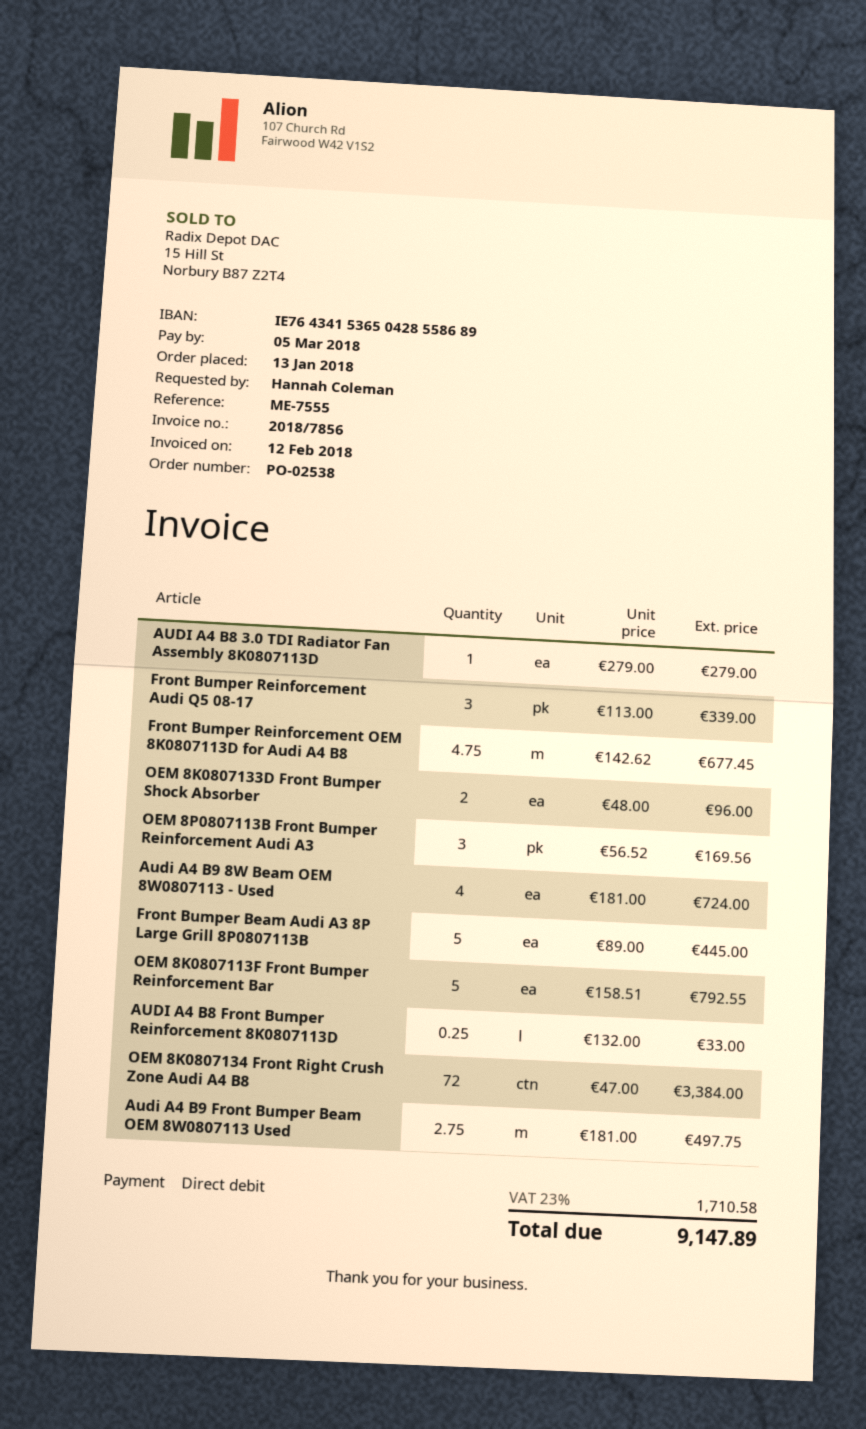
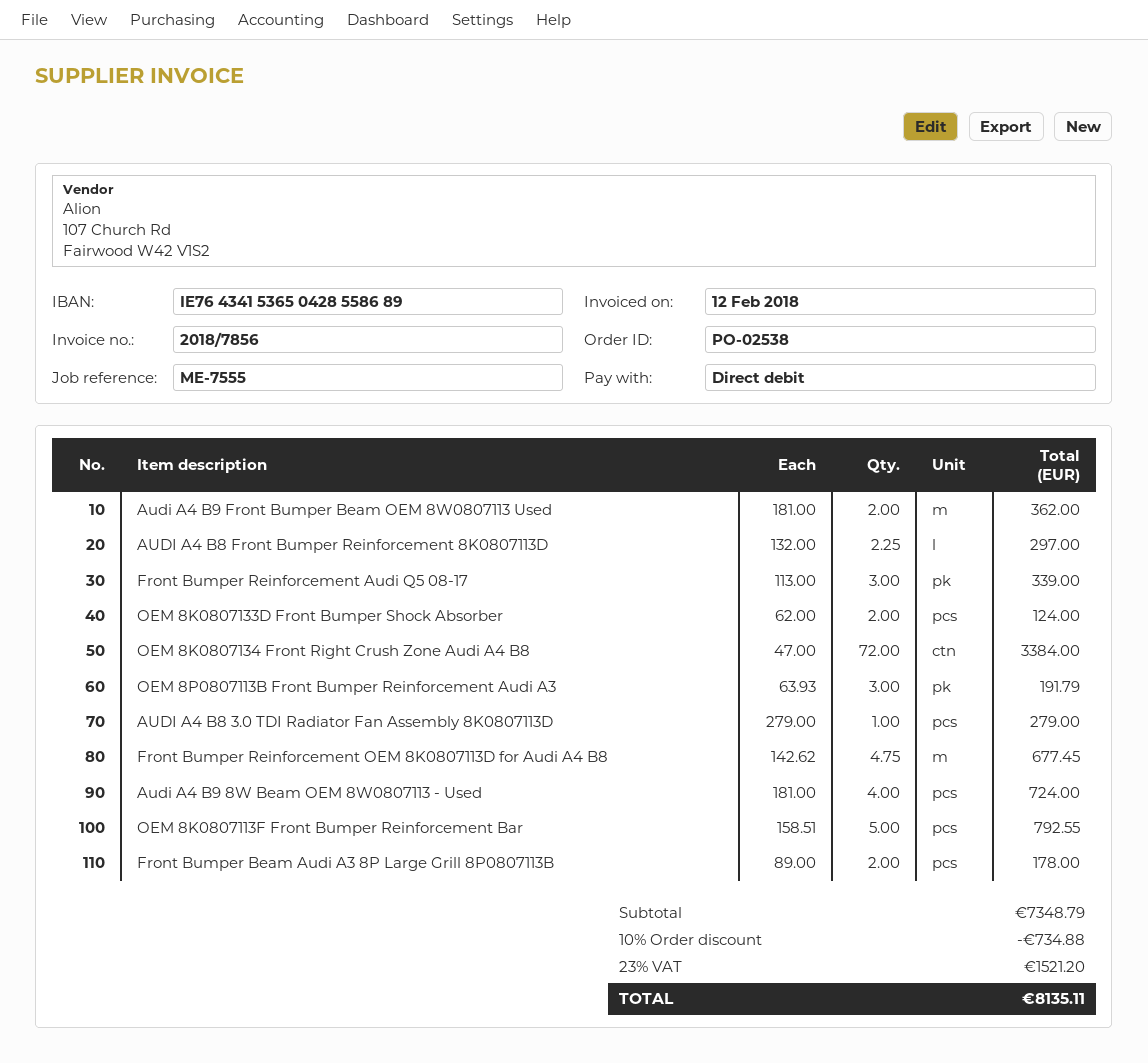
OEM 8K0807133D Front Bumper Shock Absorber: 2 x 48.00 = 96.00 -> 2 x 62.00 = 124.00
OEM 8P0807113B Front Bumper Reinforcement Audi A3: 3 x 56.52 = 169.56 -> 3 x 63.93 = 191.79
Front Bumper Beam Audi A3 8P Large Grill 8P0807113B: 5 x 89.00 = 445.00 -> 2 x 89.00 = 178.00
AUDI A4 B8 Front Bumper Reinforcement 8K0807113D: 0.25 x 132.00 = 33.00 -> 2.25 x 132.00 = 297.00
Audi A4 B9 Front Bumper Beam OEM 8W0807113 Used: 2.75 x 181.00 = 497.75 -> 2 x 181.00 = 362.00
discount: none -> 10% = 734.88
tax: 23% = 1710.58 -> 23% = 1521.20
total: 9147.89 -> 8135.11

